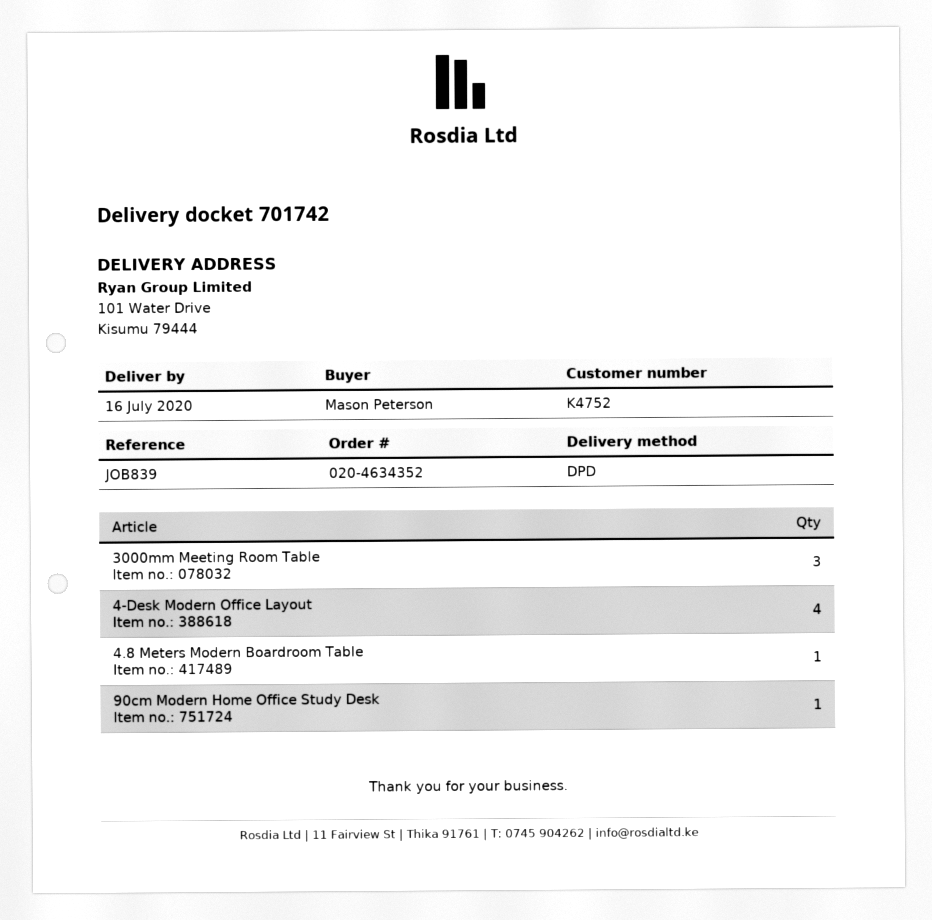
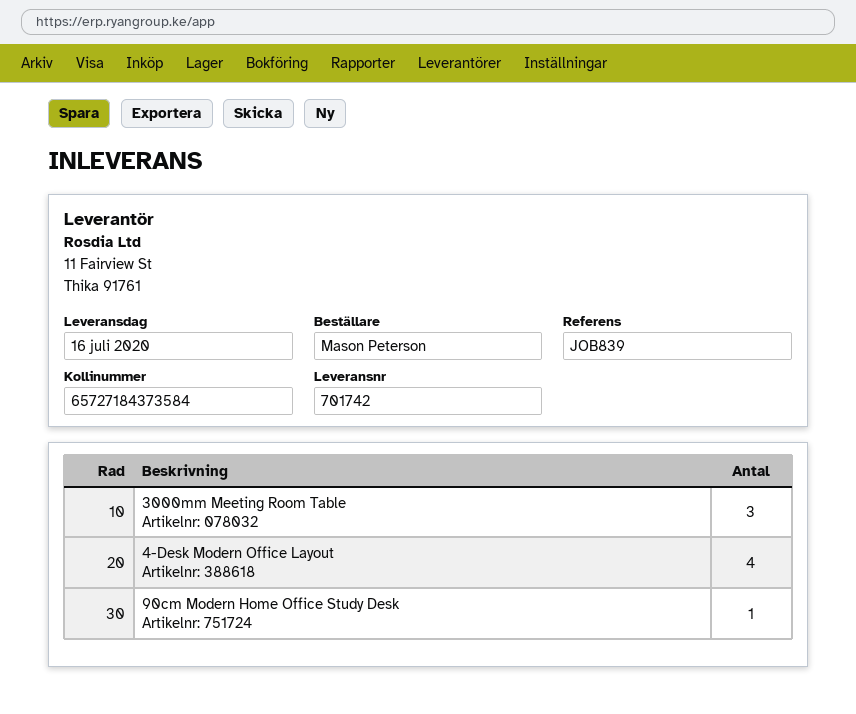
4.8 Meters Modern Boardroom Table: 1 -> none

